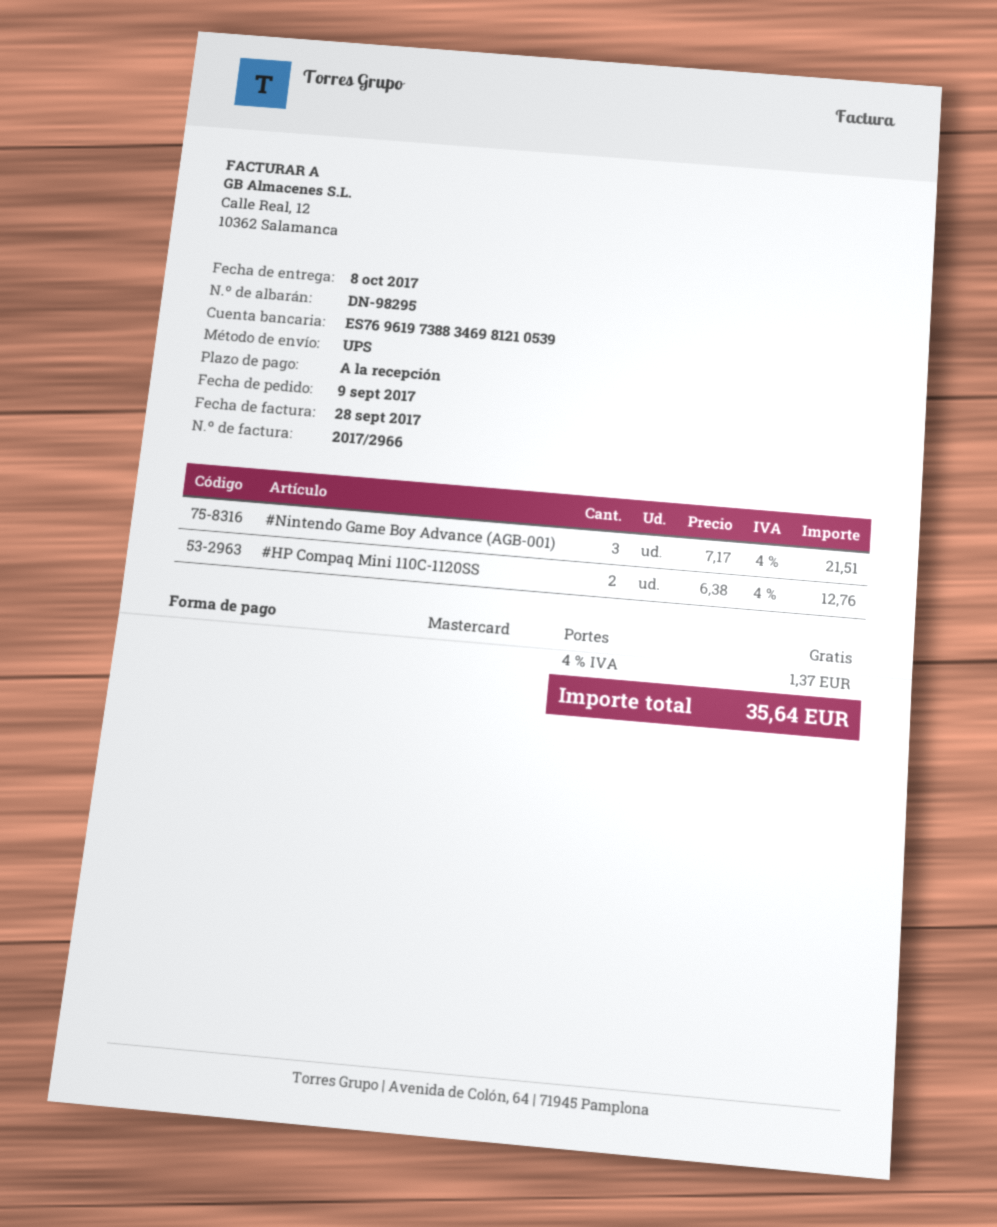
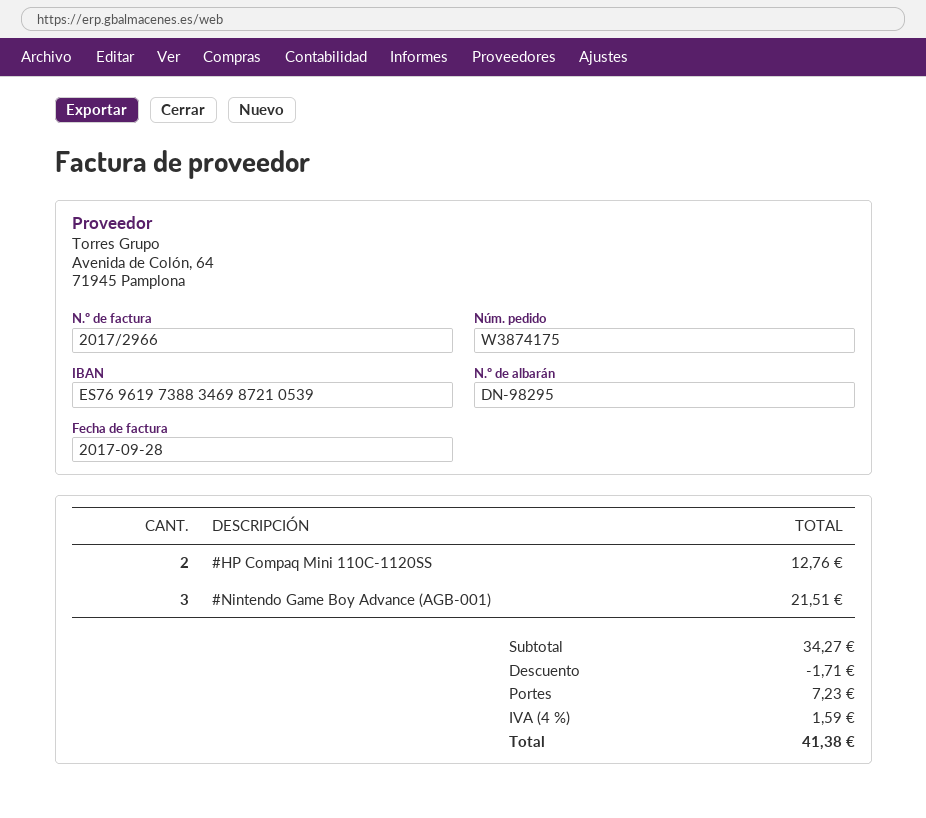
bank account: ES7696197388346981210539 -> ES7696197388346987210539
discount: none -> 1.71
shipping: 0.00 -> 7.23
tax: 4% = 1.37 -> 4% = 1.59
total: 35.64 -> 41.38

